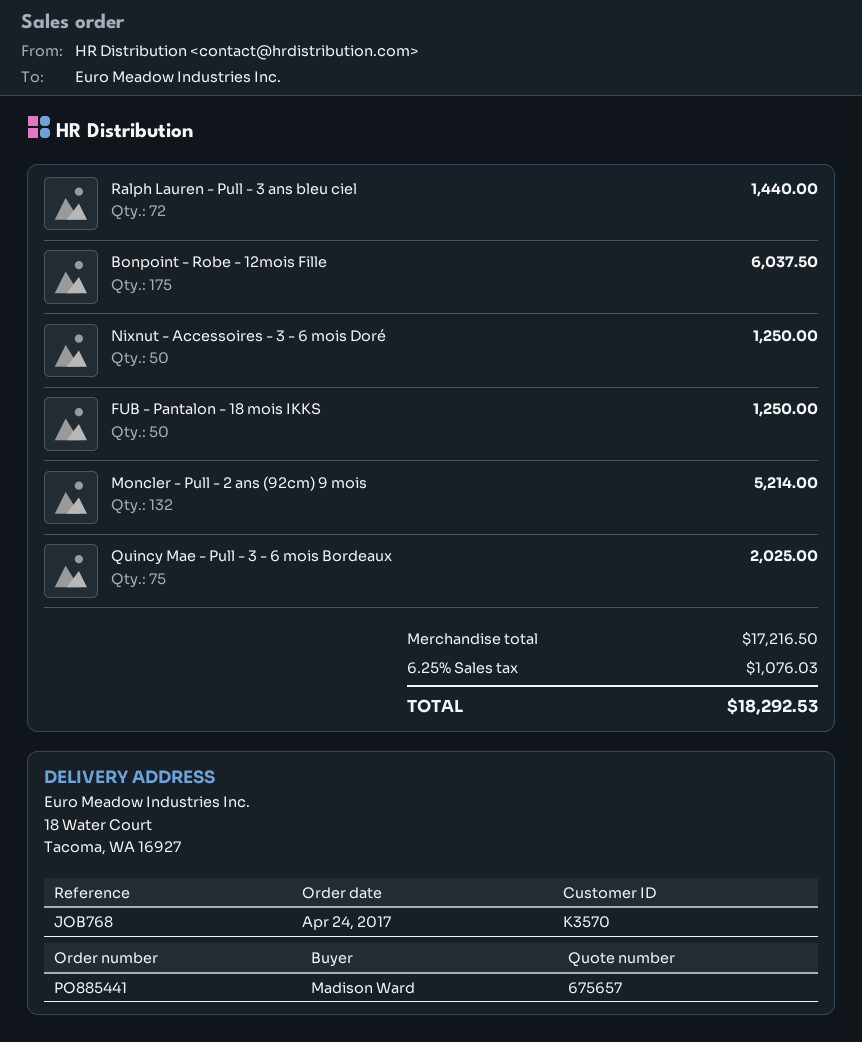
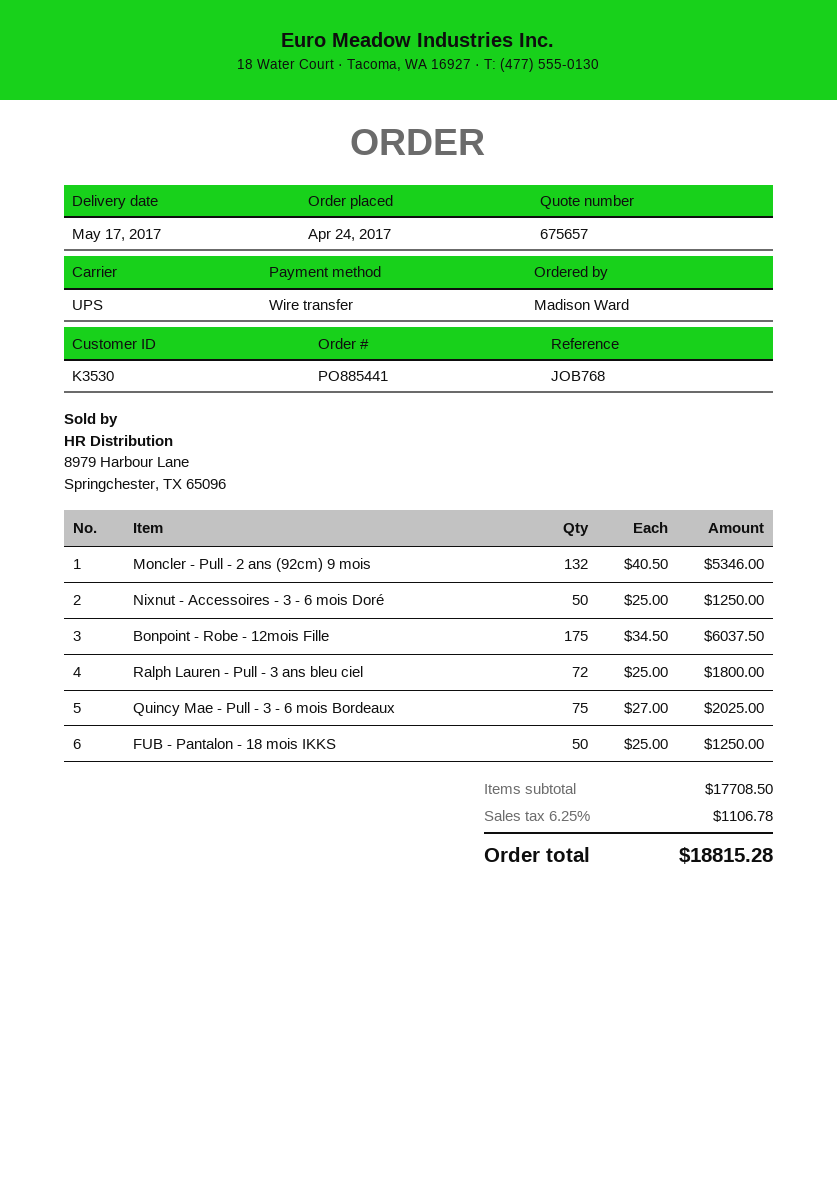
customer number: K3570 -> K3530
Ralph Lauren - Pull - 3 ans bleu ciel: 72 for 1440.00 -> 72 for 1800.00
Moncler - Pull - 2 ans (92cm) 9 mois: 132 for 5214.00 -> 132 for 5346.00
subtotal: 17216.50 -> 17708.50
tax: 6.25% = 1076.03 -> 6.25% = 1106.78
total: 18292.53 -> 18815.28

